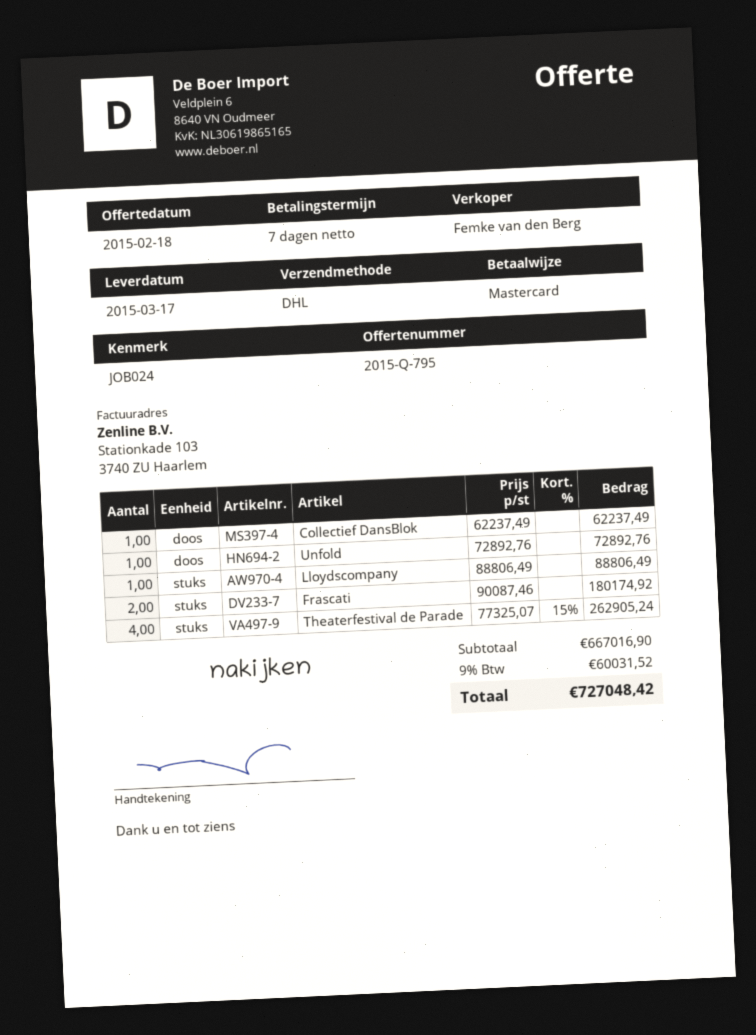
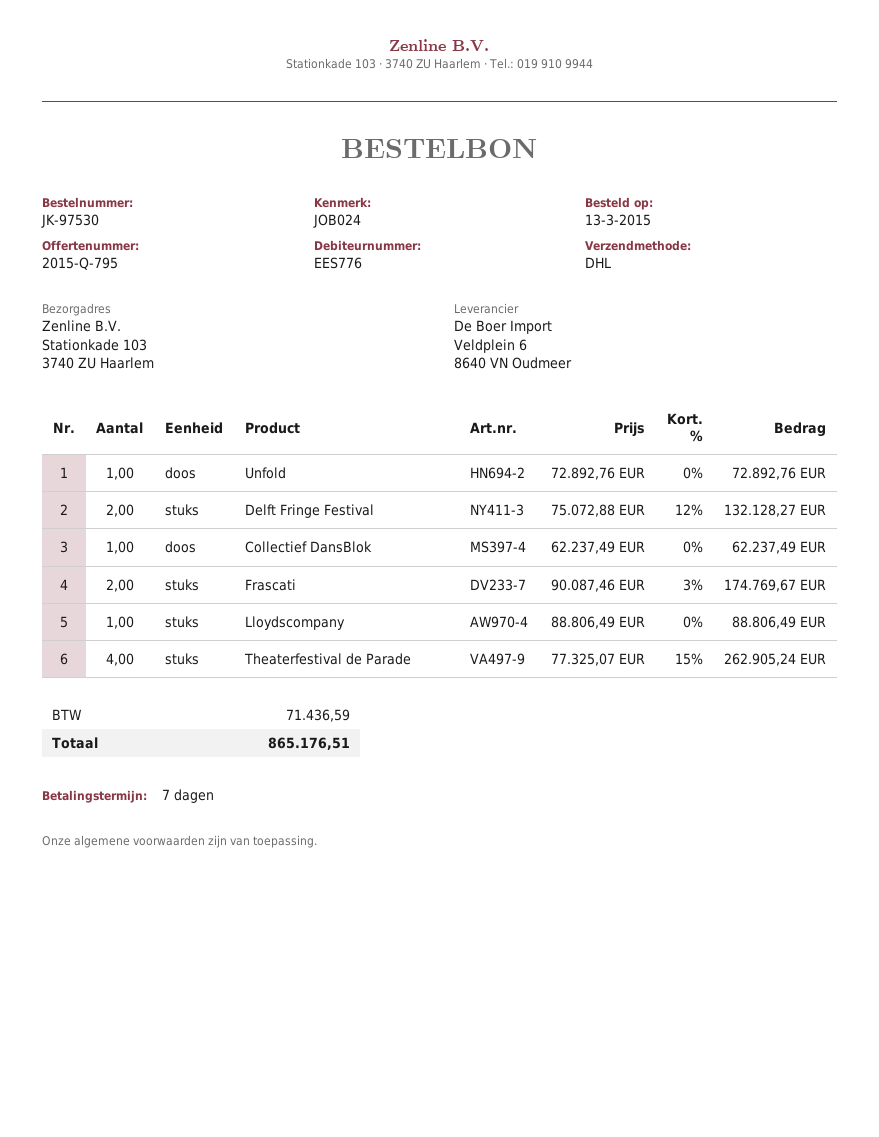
Frascati: 2 x 90087.46 = 180174.92 -> 2 x 90087.46 - 3% = 174769.67
Delft Fringe Festival: none -> 2 x 75072.88 - 12% = 132128.27
tax: 60031.52 -> 71436.59
total: 727048.42 -> 865176.51

